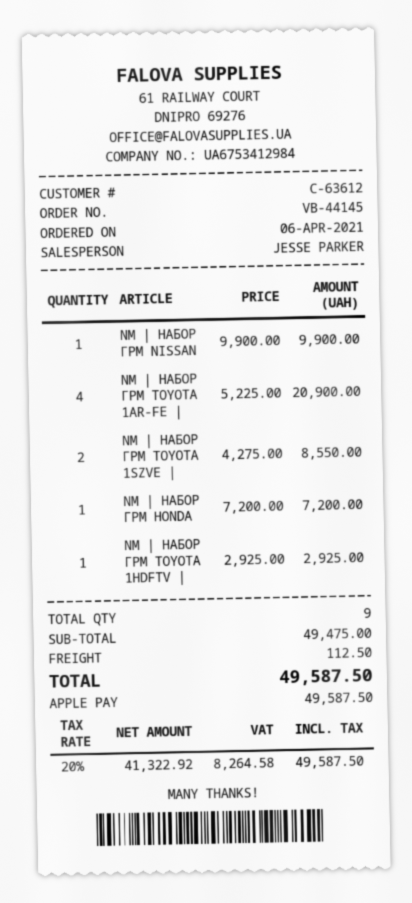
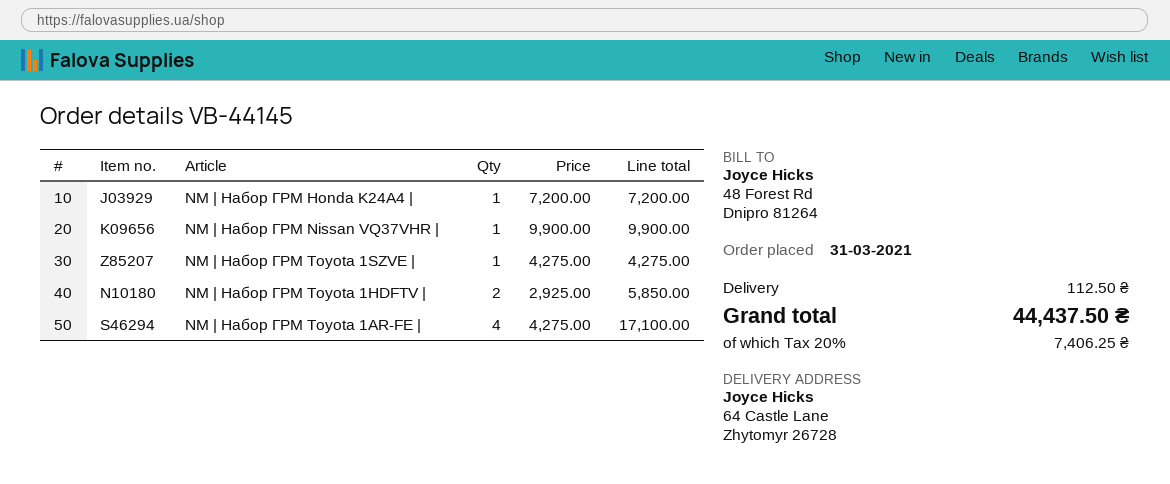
order date: 2021-04-06 -> 2021-03-31
NM | НАБОР ГРМ TOYOTA 1AR-FE |: 4 x 5225.00 = 20900.00 -> 4 x 4275.00 = 17100.00
NM | НАБОР ГРМ TOYOTA 1SZVE |: 2 x 4275.00 = 8550.00 -> 1 x 4275.00 = 4275.00
NM | НАБОР ГРМ TOYOTA 1HDFTV |: 1 x 2925.00 = 2925.00 -> 2 x 2925.00 = 5850.00
tax: 20% = 8264.58 -> 20% = 7406.25
total: 49587.50 -> 44437.50

